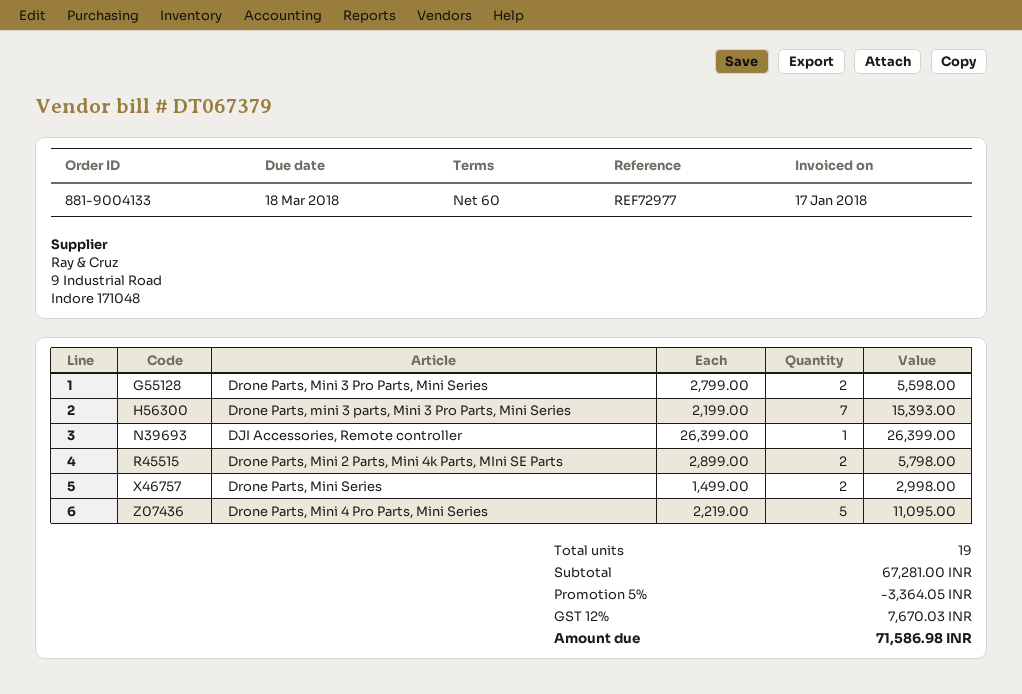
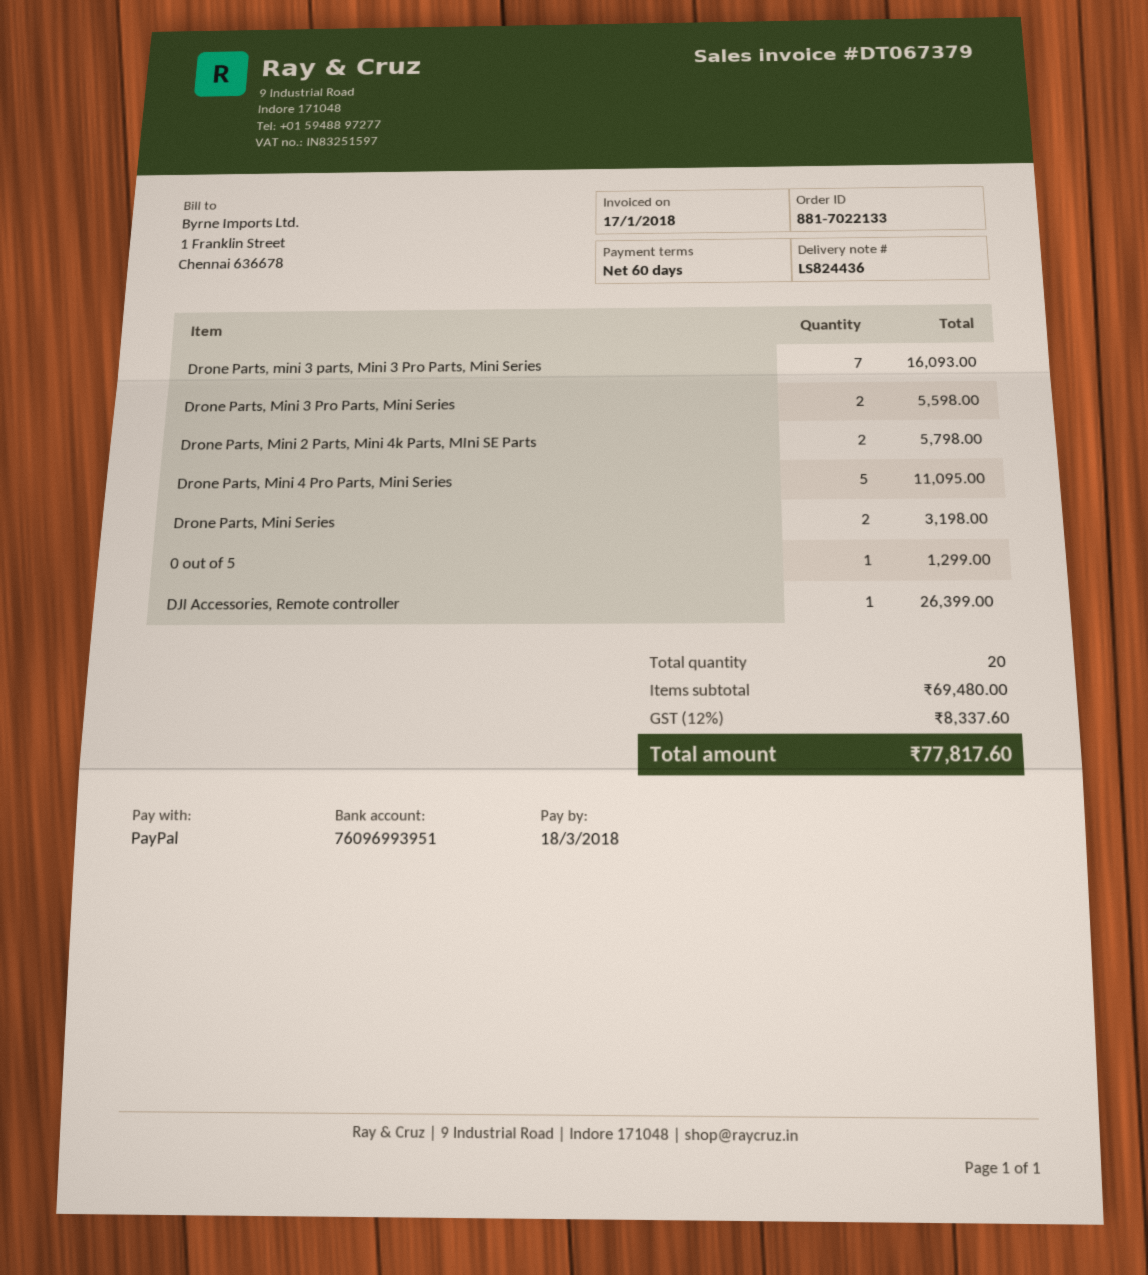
order number: 881-9004133 -> 881-7022133
Drone Parts, mini 3 parts, Mini 3 Pro Parts, Mini Series: 7 for 15393.00 -> 7 for 16093.00
Drone Parts, Mini Series: 2 for 2998.00 -> 2 for 3198.00
0 out of 5: none -> 1 for 1299.00
total quantity: 19 -> 20
subtotal: 67281.00 -> 69480.00
discount: 5% = 3364.05 -> none
tax: 12% = 7670.03 -> 12% = 8337.60
total: 71586.98 -> 77817.60

